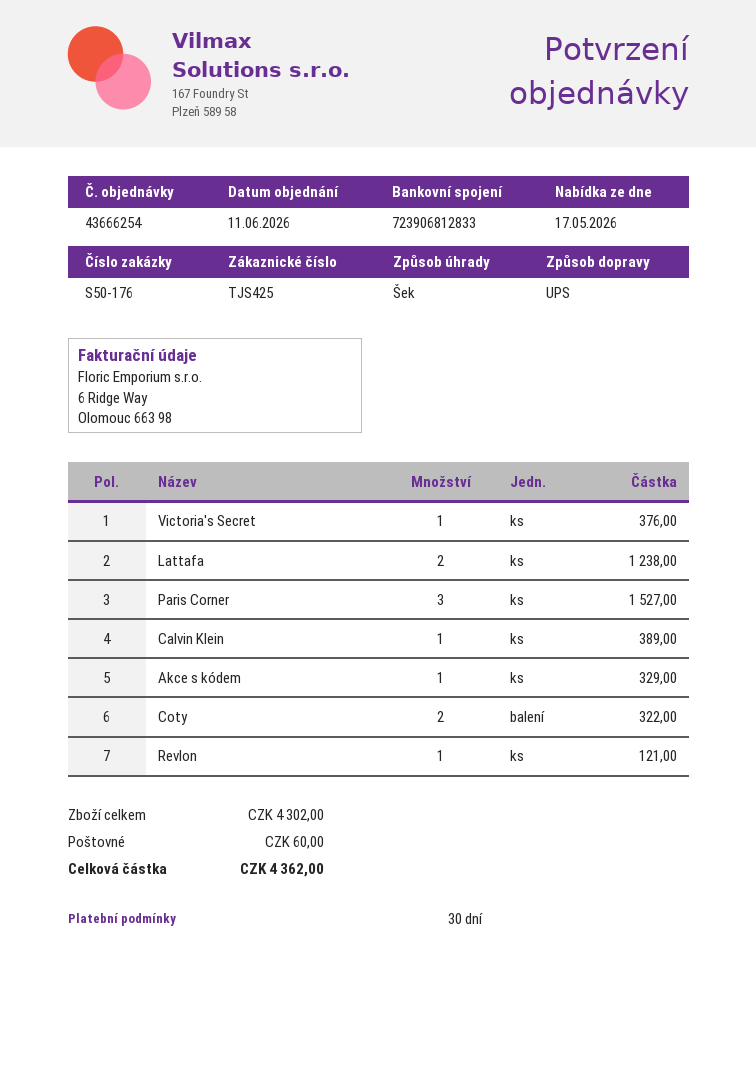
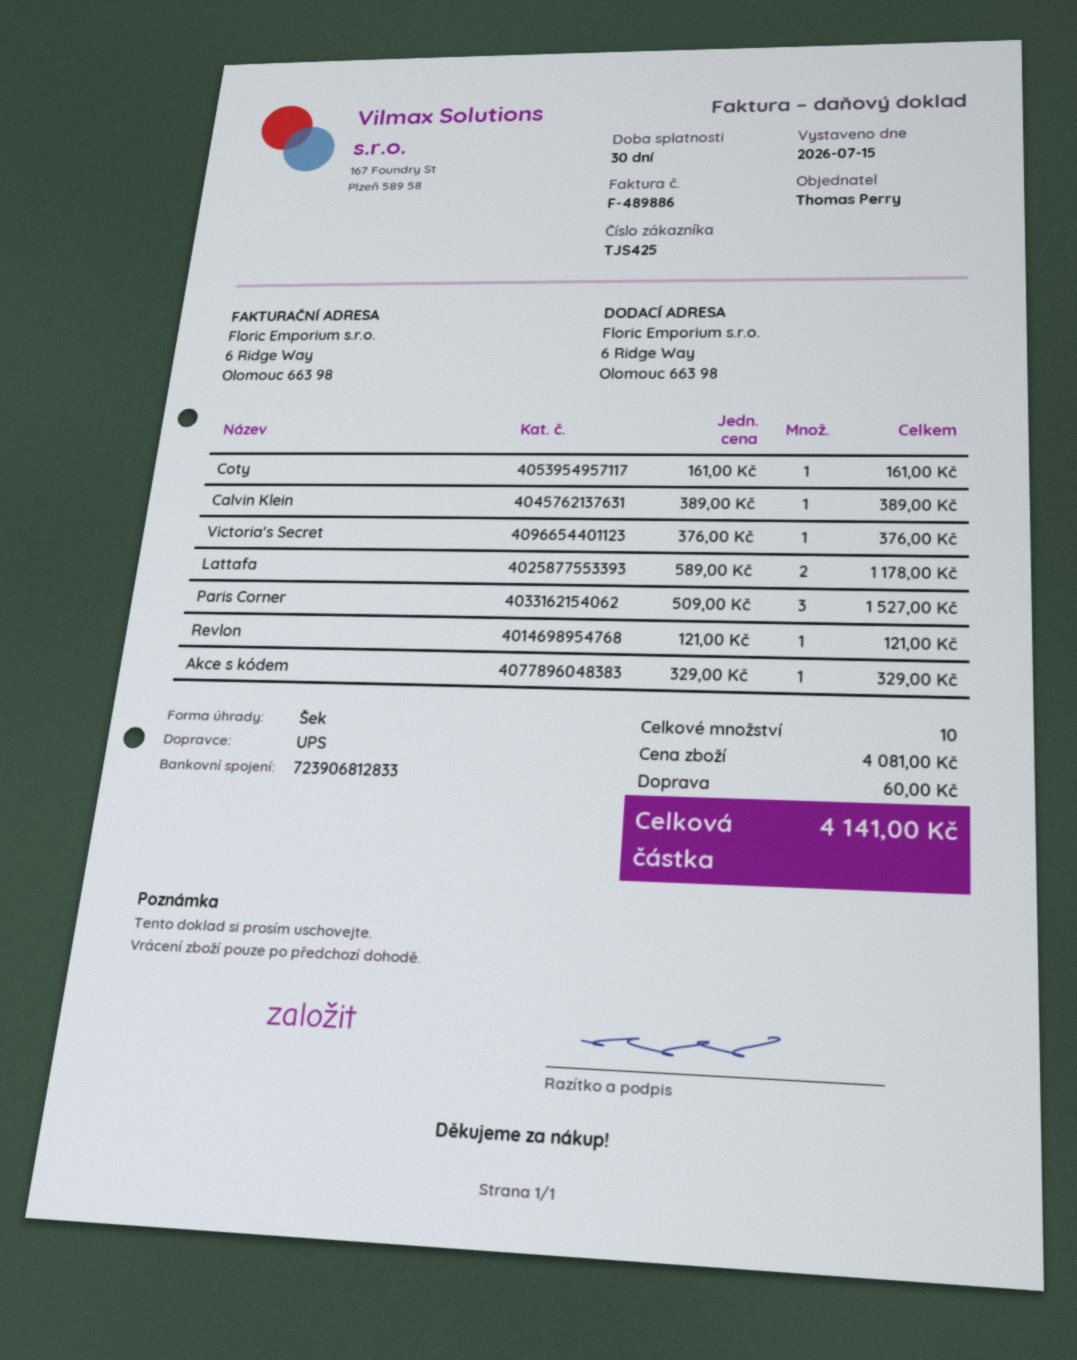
Lattafa: 2 for 1238.00 -> 2 for 1178.00
Coty: 2 for 322.00 -> 1 for 161.00
subtotal: 4302.00 -> 4081.00
total: 4362.00 -> 4141.00

